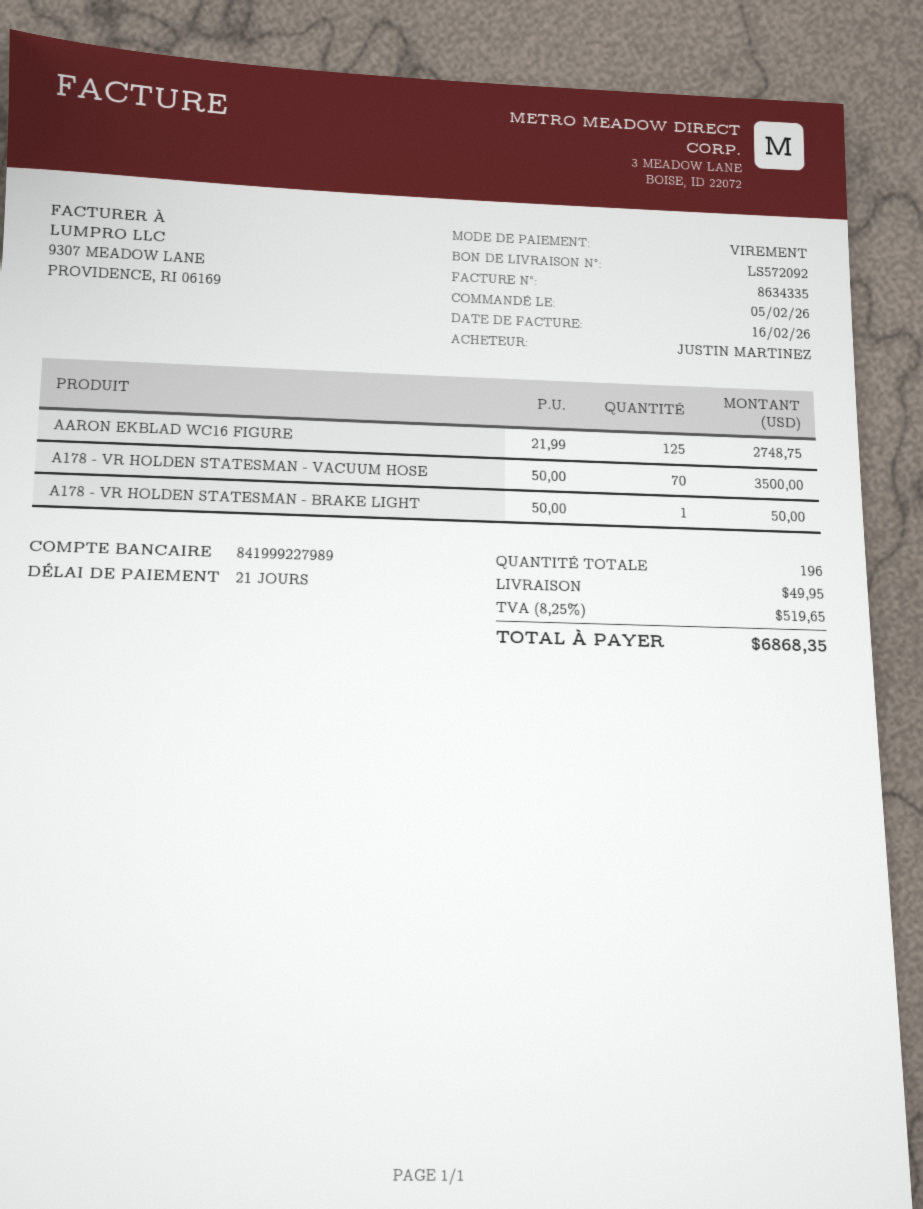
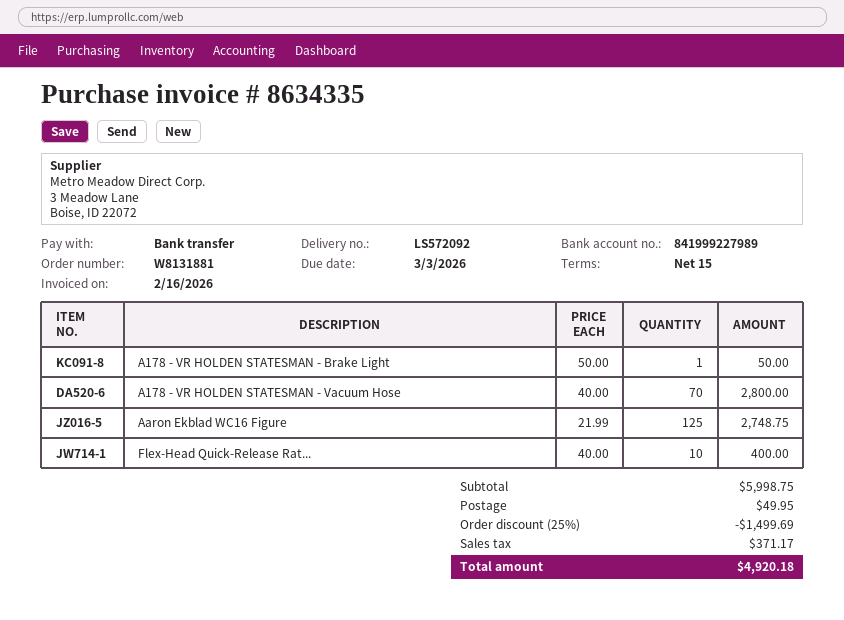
payment terms: 21 days -> 15 days
A178 - VR HOLDEN STATESMAN - VACUUM HOSE: 70 x 50.00 = 3500.00 -> 70 x 40.00 = 2800.00
Flex-Head Quick-Release Rat...: none -> 10 x 40.00 = 400.00
discount: none -> 25% = 1499.69
tax: 519.65 -> 371.17
total: 6868.35 -> 4920.18

